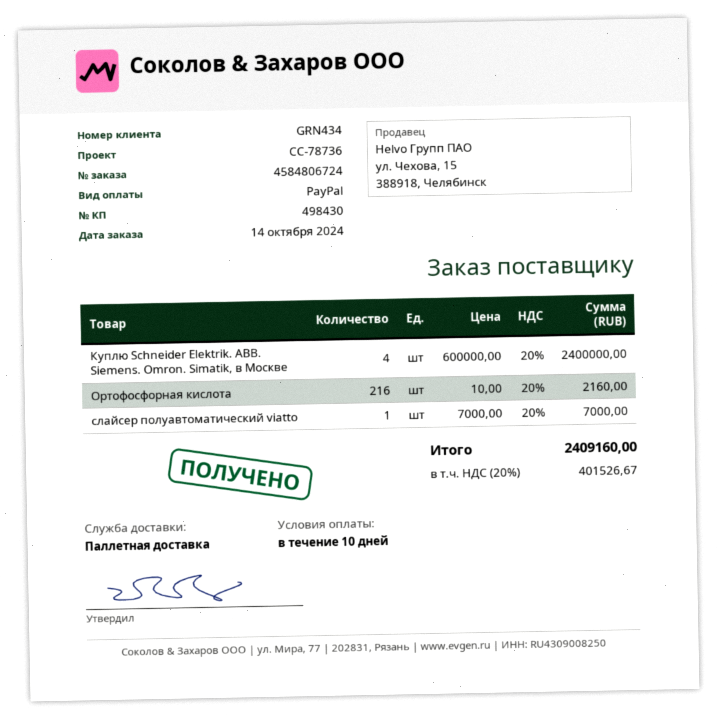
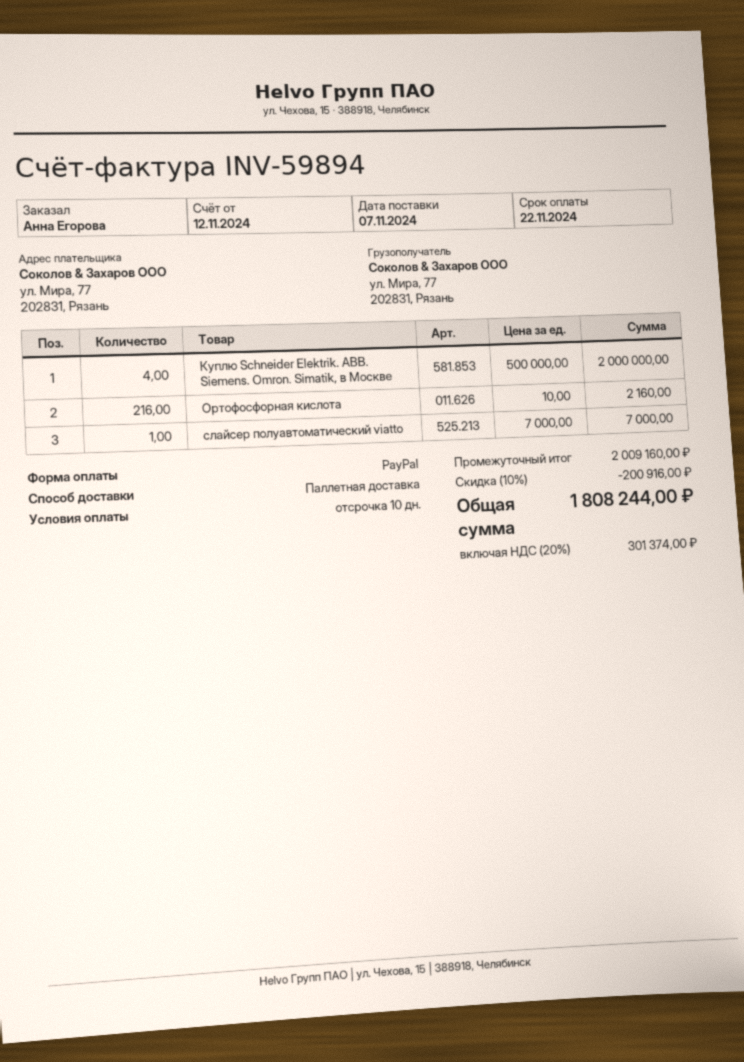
Куплю Schneider Elektrik. ABB. Siemens. Omron. Simatik, в Москве: 4 x 600000.00 = 2400000.00 -> 4 x 500000.00 = 2000000.00
discount: none -> 10% = 200916.00
tax: 20% = 401526.67 -> 20% = 301374.00
total: 2409160.00 -> 1808244.00

